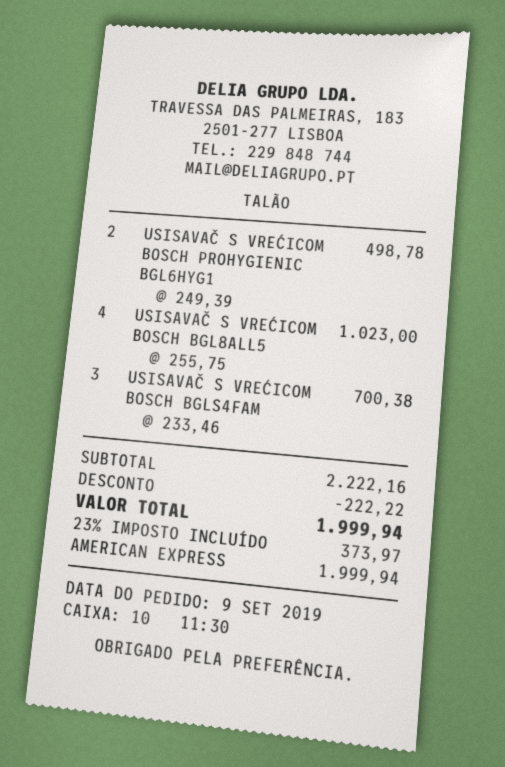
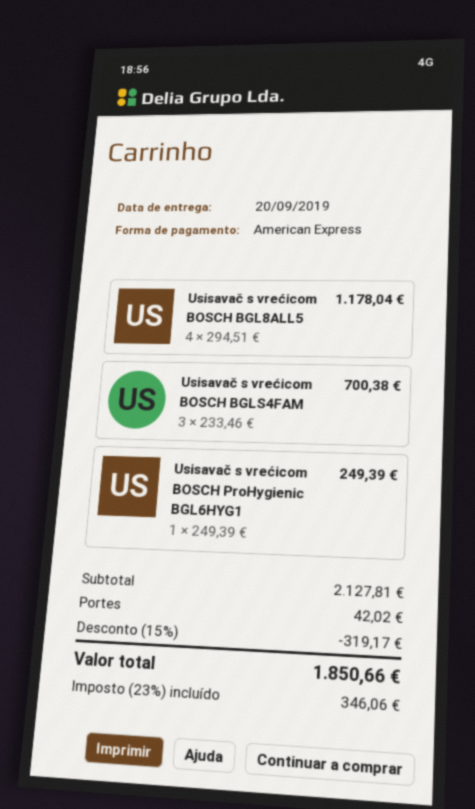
USISAVAČ S VREĆICOM BOSCH PROHYGIENIC BGL6HYG1: 2 x 249.39 = 498.78 -> 1 x 249.39 = 249.39
USISAVAČ S VREĆICOM BOSCH BGL8ALL5: 4 x 255.75 = 1023.00 -> 4 x 294.51 = 1178.04
subtotal: 2222.16 -> 2127.81
discount: 222.22 -> 319.17
shipping: none -> 42.02
tax: 23% = 373.97 -> 23% = 346.06
total: 1999.94 -> 1850.66

